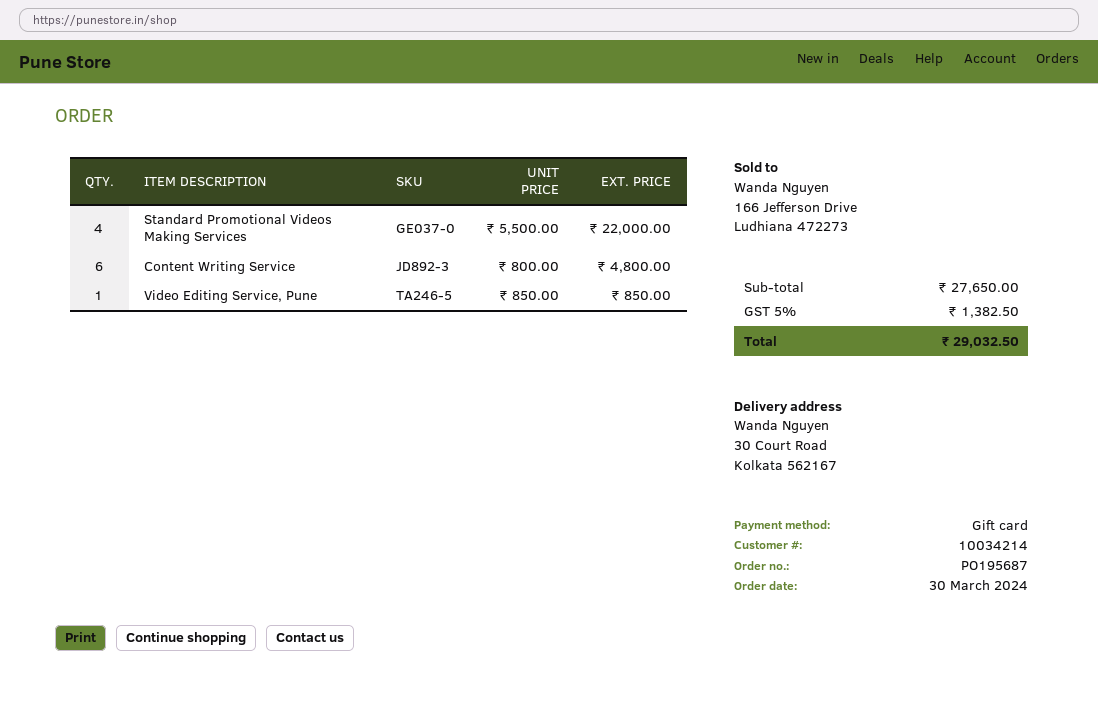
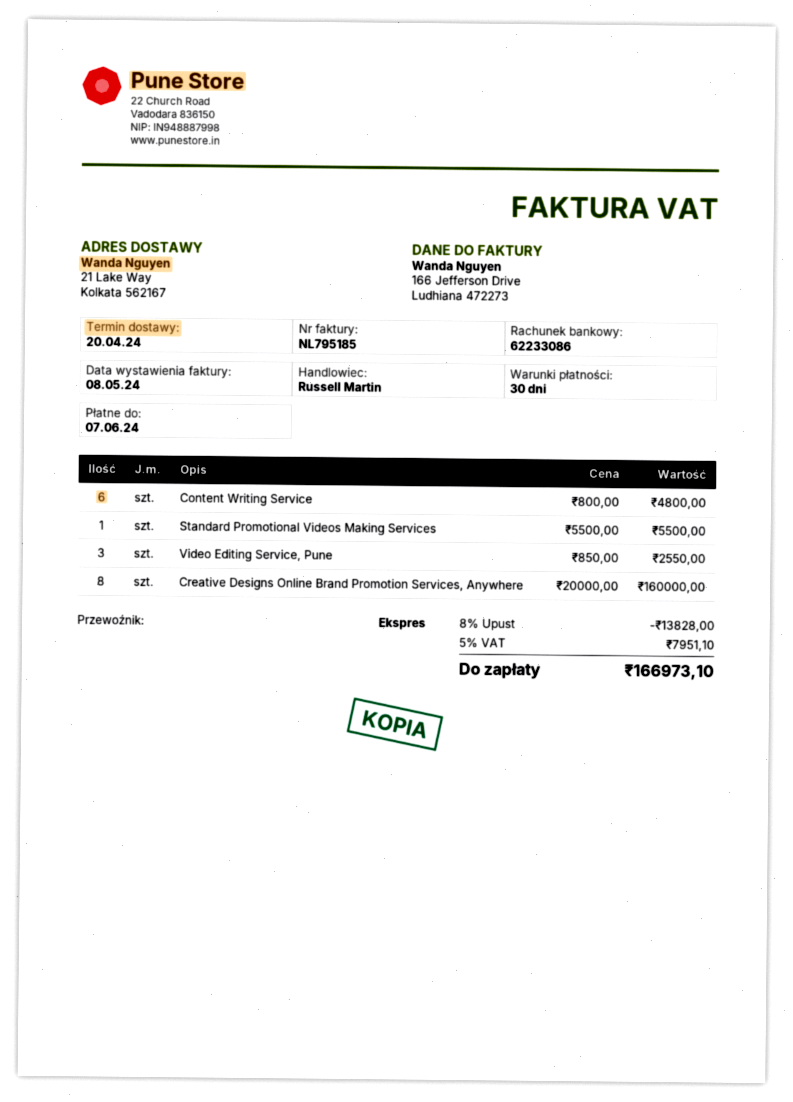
ship to: 30 Court Road, Kolkata 562167 -> 21 Lake Way, Kolkata 562167
Standard Promotional Videos Making Services: 4 x 5500.00 = 22000.00 -> 1 x 5500.00 = 5500.00
Video Editing Service, Pune: 1 x 850.00 = 850.00 -> 3 x 850.00 = 2550.00
Creative Designs Online Brand Promotion Services, Anywhere: none -> 8 x 20000.00 = 160000.00
discount: none -> 8% = 13828.00
tax: 5% = 1382.50 -> 5% = 7951.10
total: 29032.50 -> 166973.10

